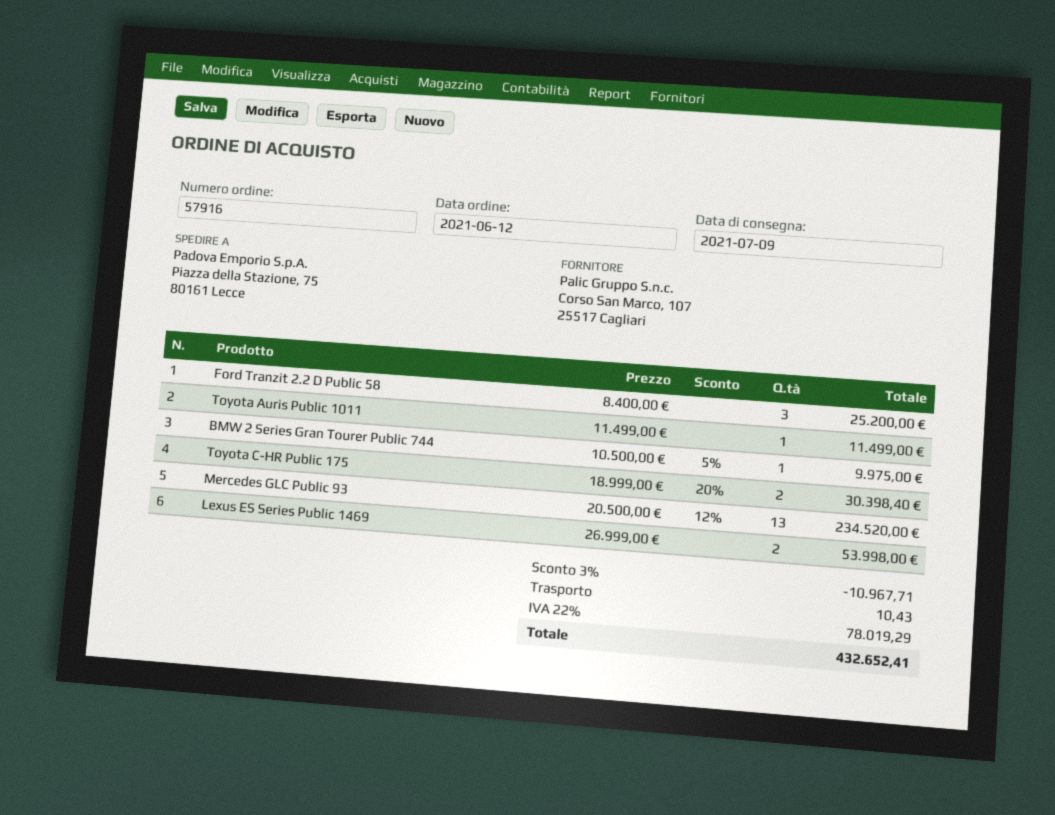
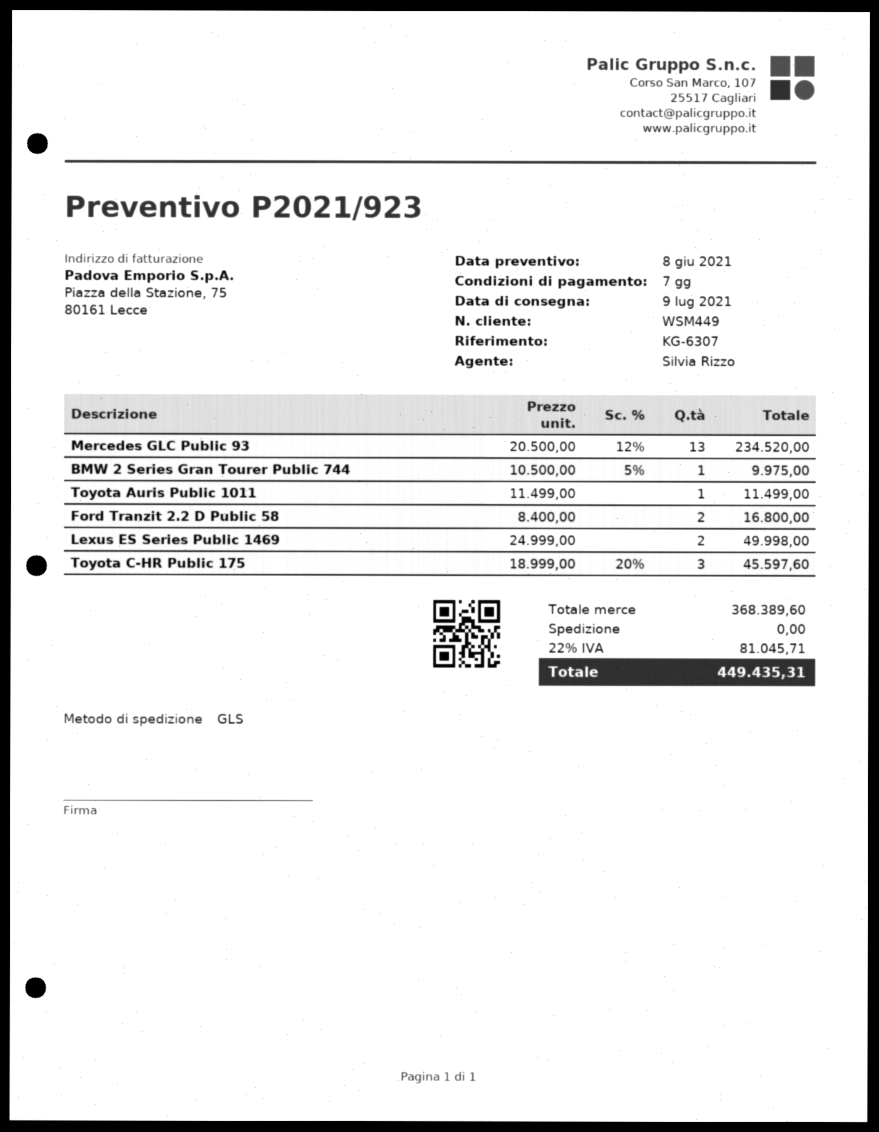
Ford Tranzit 2.2 D Public 58: 3 x 8400.00 = 25200.00 -> 2 x 8400.00 = 16800.00
Toyota C-HR Public 175: 2 x 18999.00 - 20% = 30398.40 -> 3 x 18999.00 - 20% = 45597.60
Lexus ES Series Public 1469: 2 x 26999.00 = 53998.00 -> 2 x 24999.00 = 49998.00
discount: 3% = 10967.71 -> none
shipping: 10.43 -> 0.00
tax: 22% = 78019.29 -> 22% = 81045.71
total: 432652.41 -> 449435.31

